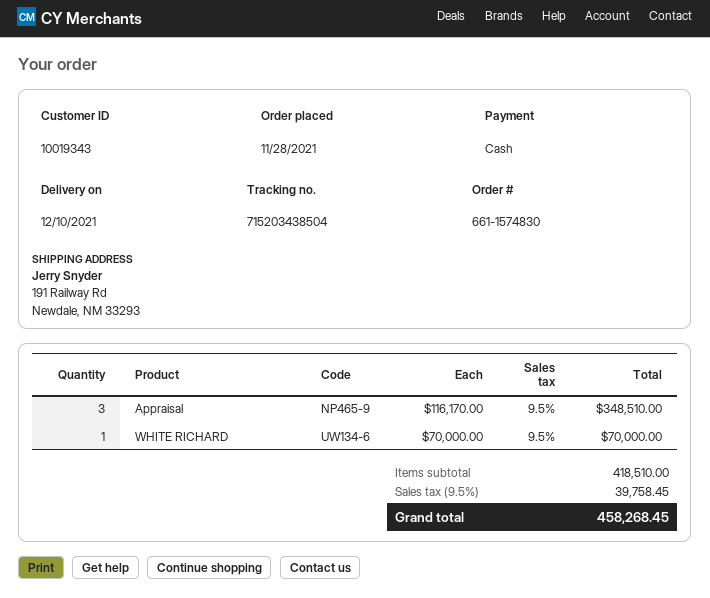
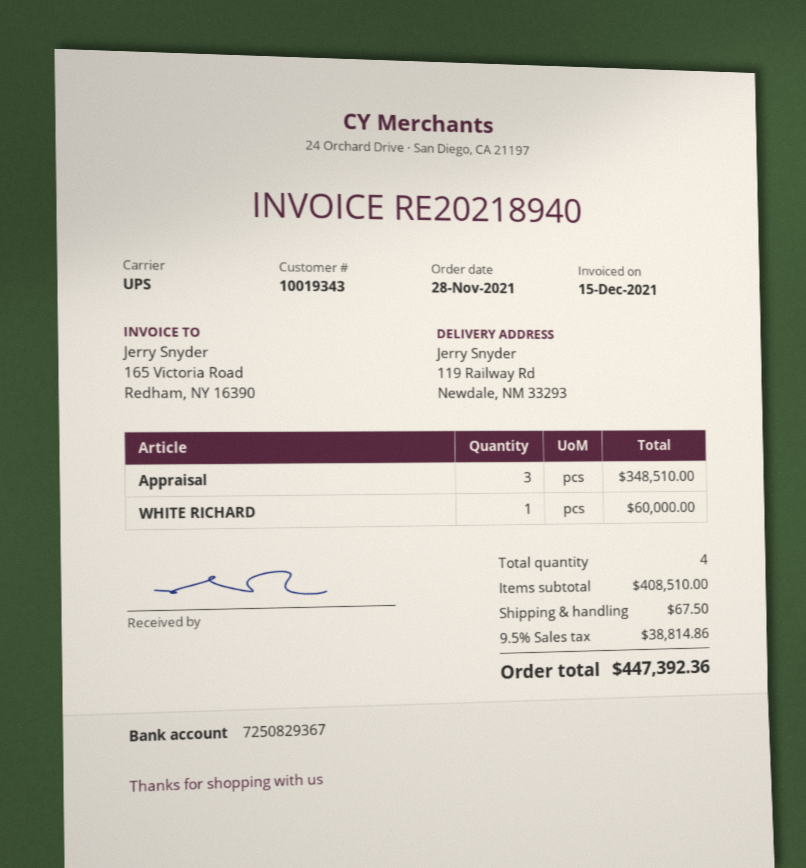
ship to: 191 Railway Rd, Newdale, NM 33293 -> 119 Railway Rd, Newdale, NM 33293
WHITE RICHARD: 1 for 70000.00 -> 1 for 60000.00
subtotal: 418510.00 -> 408510.00
shipping: none -> 67.50
tax: 9.5% = 39758.45 -> 9.5% = 38814.86
total: 458268.45 -> 447392.36

